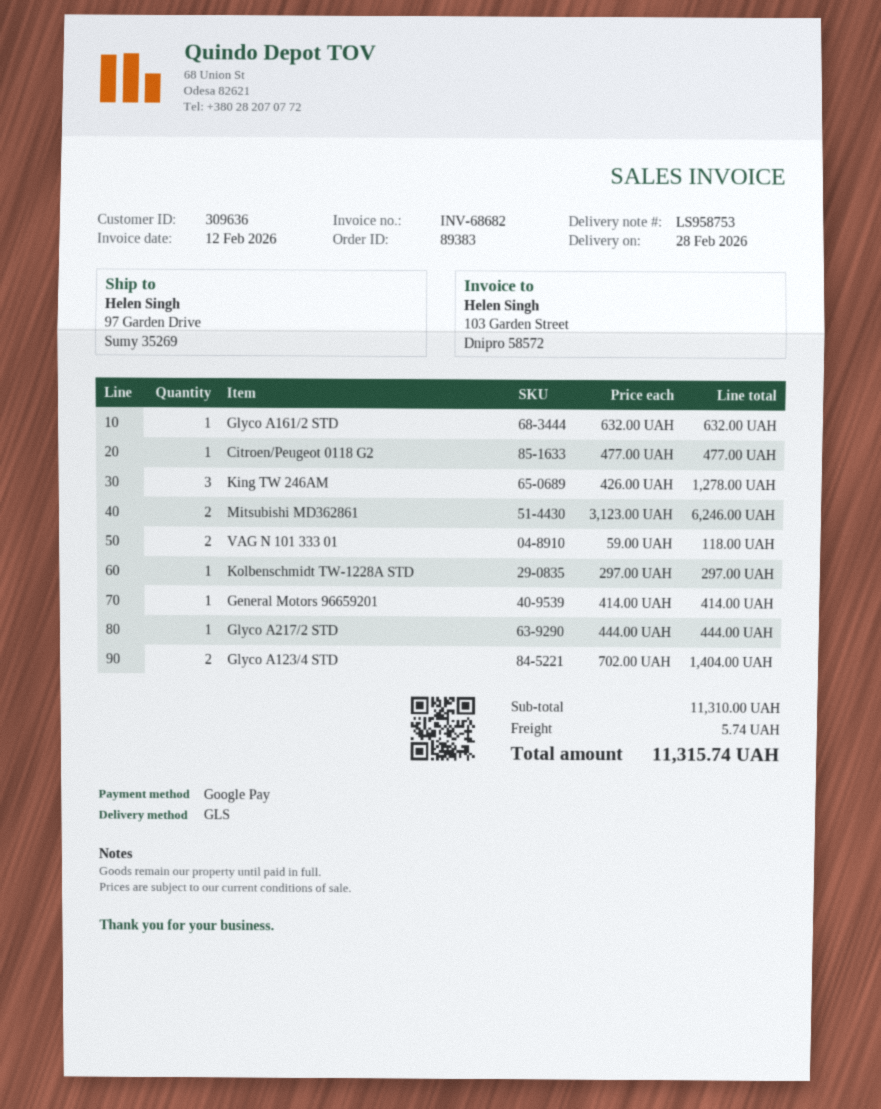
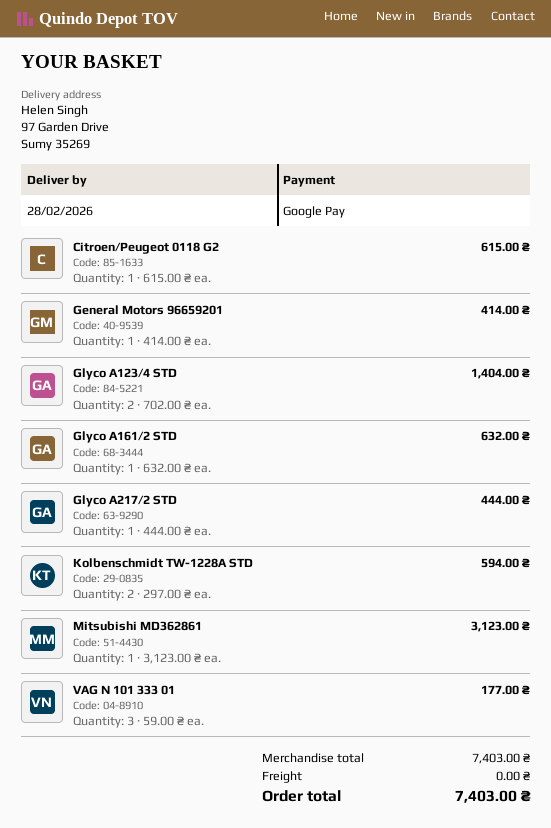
Citroen/Peugeot 0118 G2: 1 x 477.00 = 477.00 -> 1 x 615.00 = 615.00
King TW 246AM: 3 x 426.00 = 1278.00 -> none
Mitsubishi MD362861: 2 x 3123.00 = 6246.00 -> 1 x 3123.00 = 3123.00
VAG N 101 333 01: 2 x 59.00 = 118.00 -> 3 x 59.00 = 177.00
Kolbenschmidt TW-1228A STD: 1 x 297.00 = 297.00 -> 2 x 297.00 = 594.00
subtotal: 11310.00 -> 7403.00
shipping: 5.74 -> 0.00
total: 11315.74 -> 7403.00

